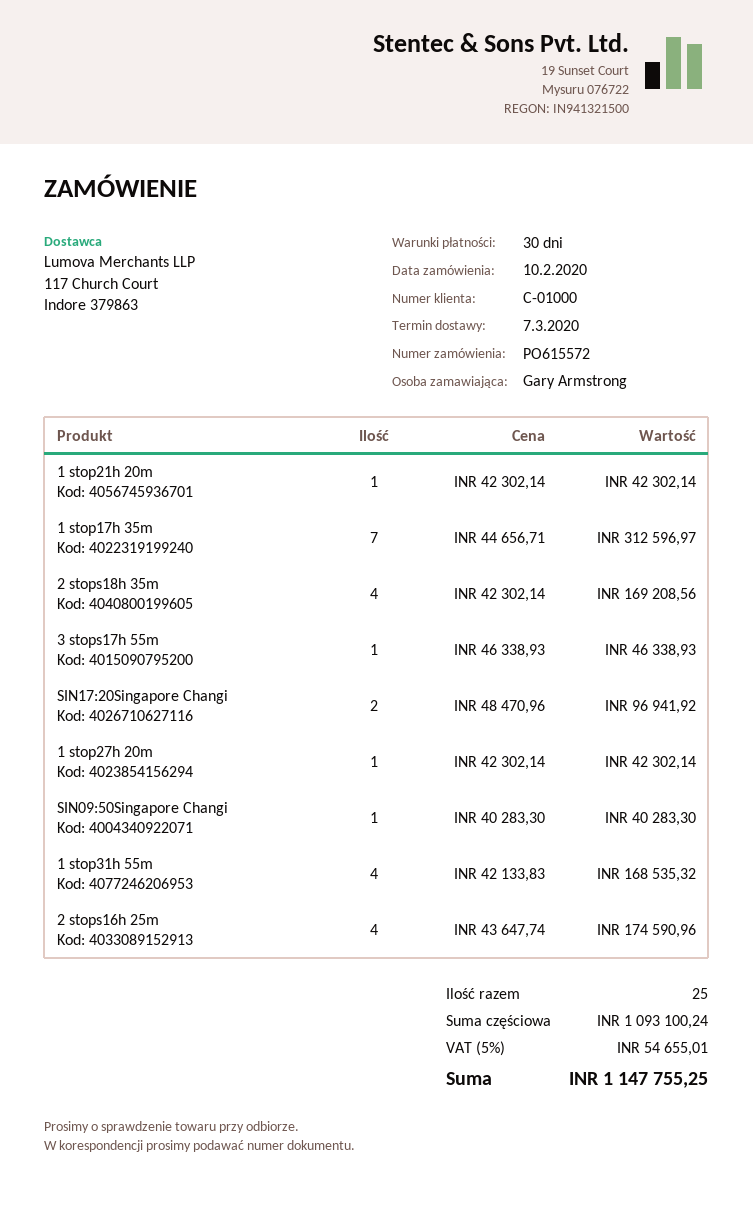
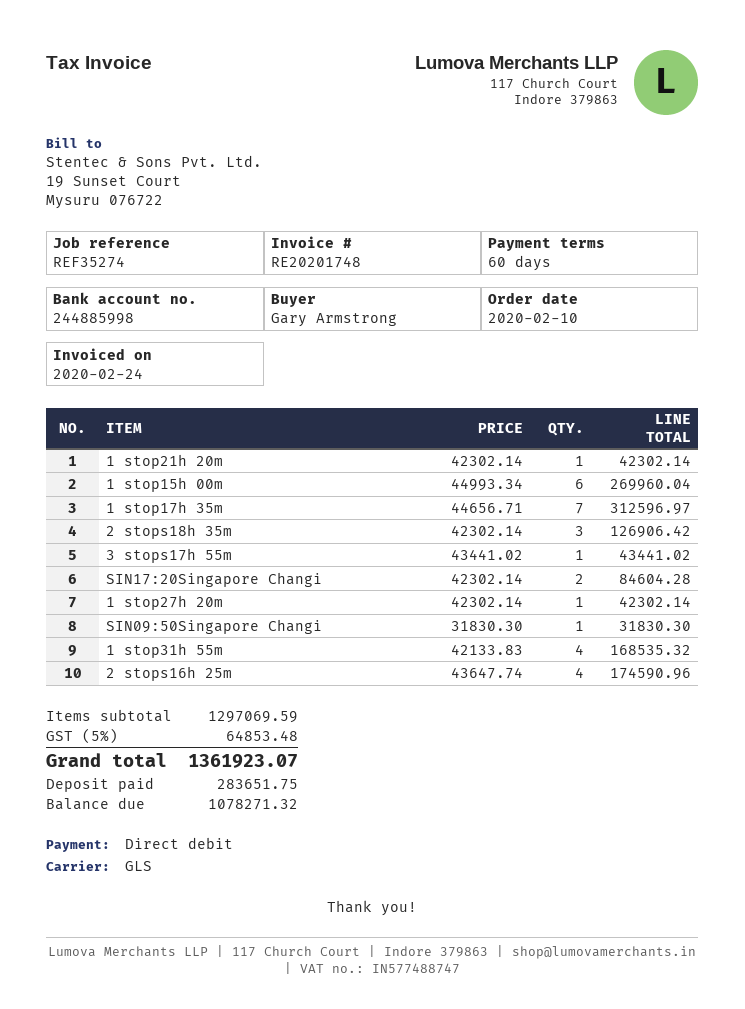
payment terms: 30 days -> 60 days
2 stops18h 35m: 4 x 42302.14 = 169208.56 -> 3 x 42302.14 = 126906.42
3 stops17h 55m: 1 x 46338.93 = 46338.93 -> 1 x 43441.02 = 43441.02
SIN17:20Singapore Changi: 2 x 48470.96 = 96941.92 -> 2 x 42302.14 = 84604.28
SIN09:50Singapore Changi: 1 x 40283.30 = 40283.30 -> 1 x 31830.30 = 31830.30
1 stop15h 00m: none -> 6 x 44993.34 = 269960.04
subtotal: 1093100.24 -> 1297069.59
tax: 5% = 54655.01 -> 5% = 64853.48
total: 1147755.25 -> 1361923.07

